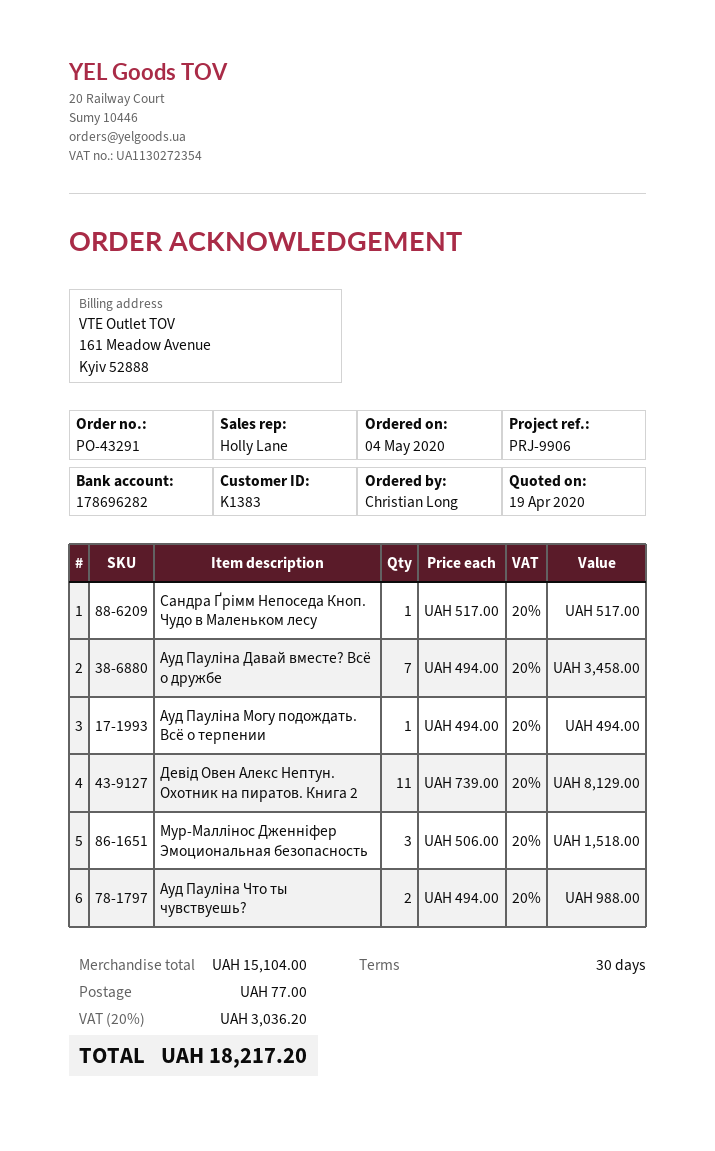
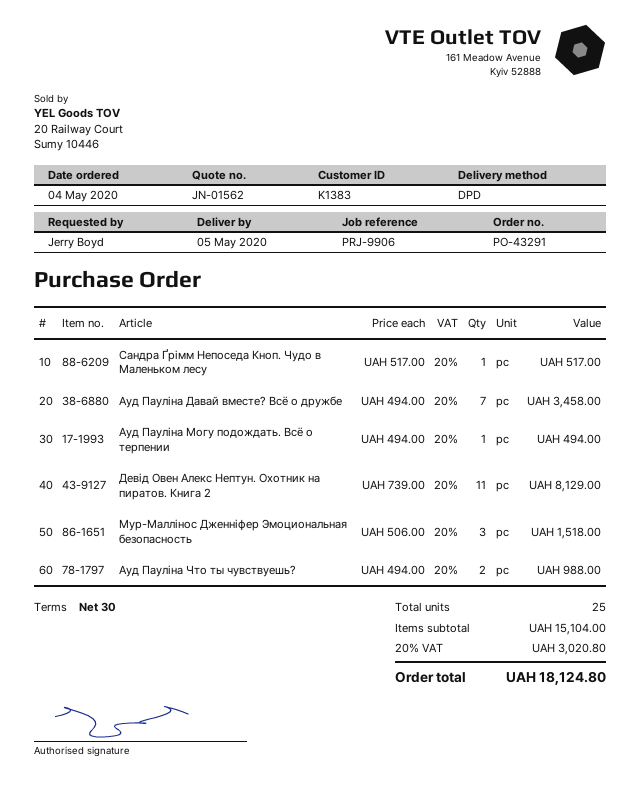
ordered by: Christian Long -> Jerry Boyd
shipping: 77.00 -> none
tax: 20% = 3036.20 -> 20% = 3020.80
total: 18217.20 -> 18124.80

